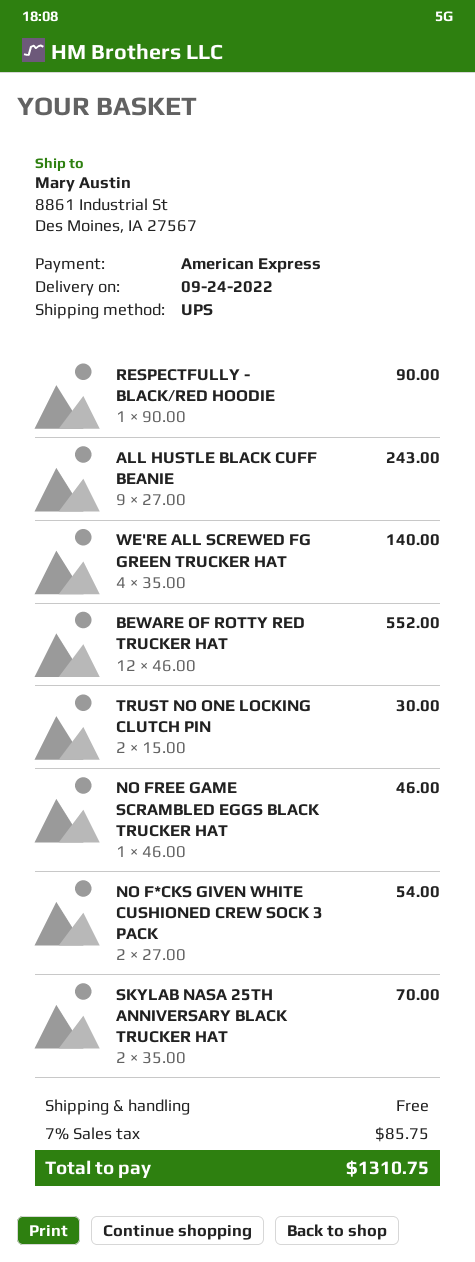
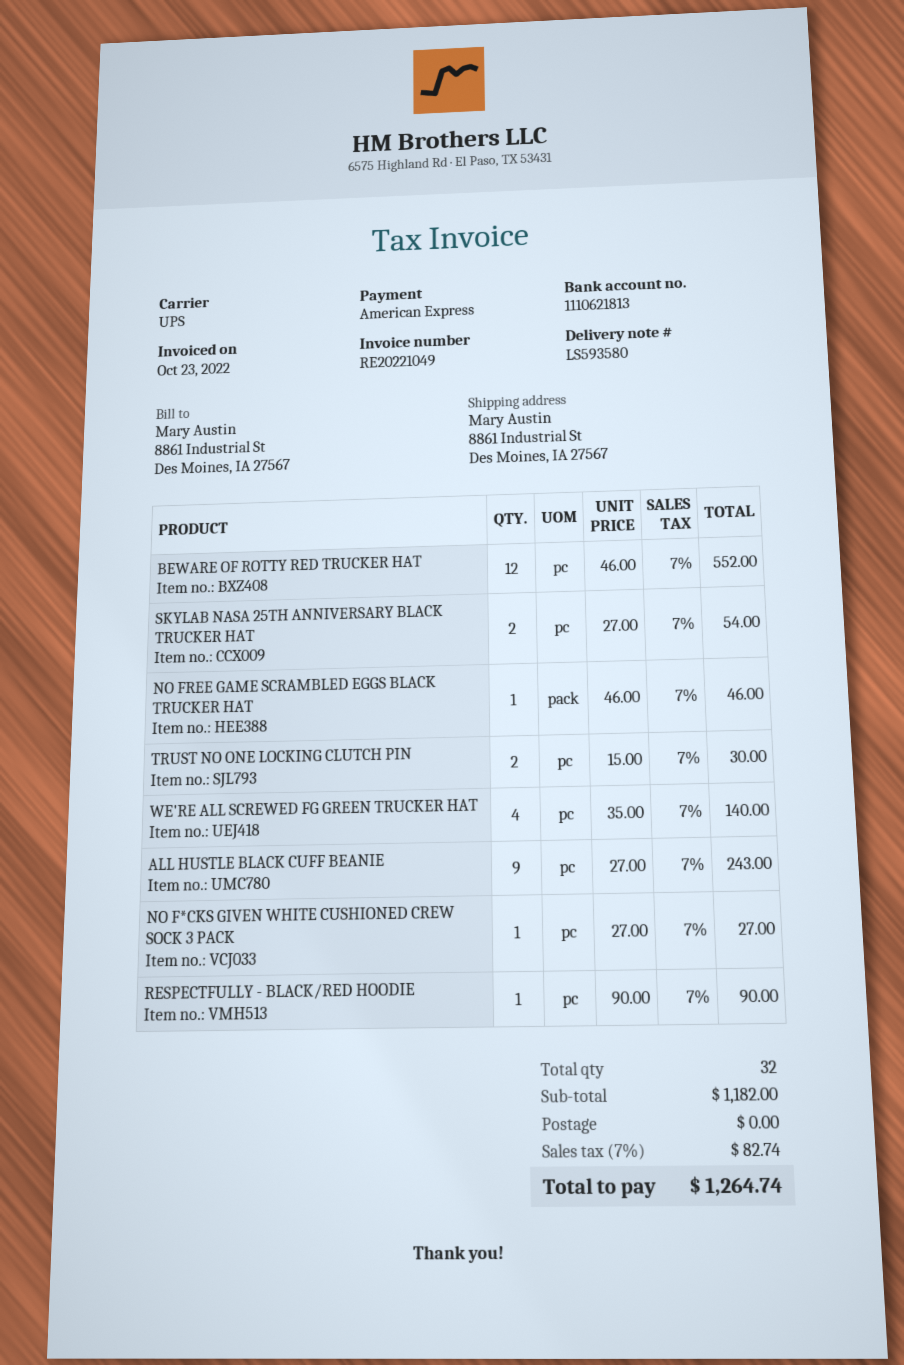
NO F*CKS GIVEN WHITE CUSHIONED CREW SOCK 3 PACK: 2 x 27.00 = 54.00 -> 1 x 27.00 = 27.00
SKYLAB NASA 25TH ANNIVERSARY BLACK TRUCKER HAT: 2 x 35.00 = 70.00 -> 2 x 27.00 = 54.00
tax: 7% = 85.75 -> 7% = 82.74
total: 1310.75 -> 1264.74

